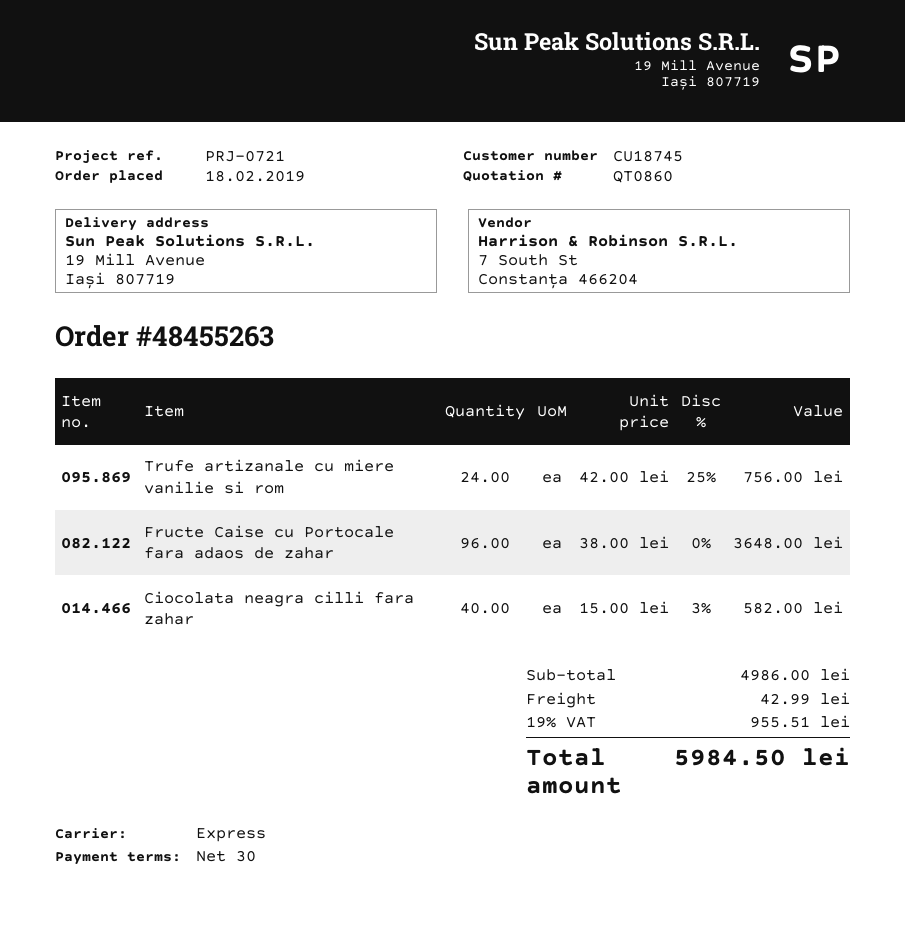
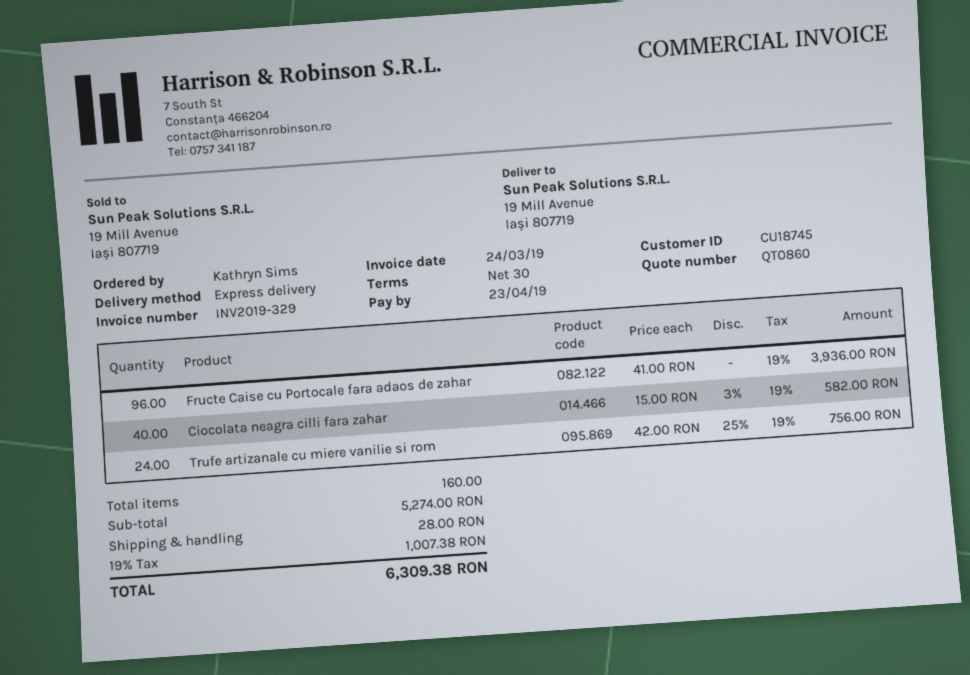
Fructe Caise cu Portocale fara adaos de zahar: 96 x 38.00 = 3648.00 -> 96 x 41.00 = 3936.00
subtotal: 4986.00 -> 5274.00
shipping: 42.99 -> 28.00
tax: 19% = 955.51 -> 19% = 1007.38
total: 5984.50 -> 6309.38

